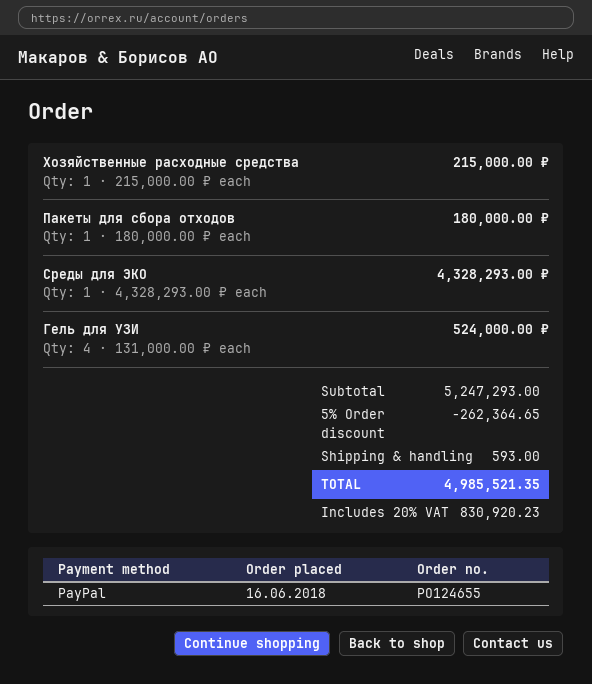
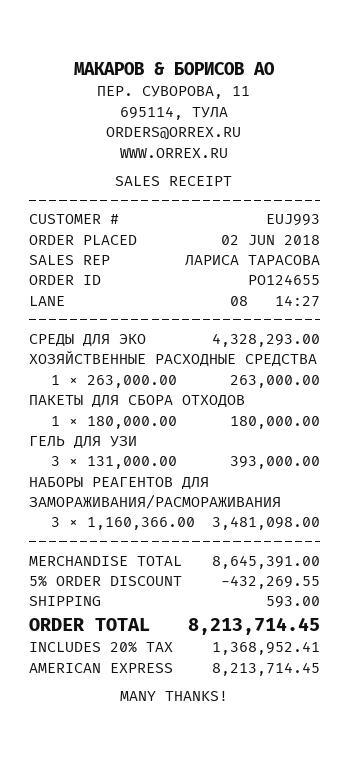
order date: 2018-06-16 -> 2018-06-02
payment method: PayPal -> American Express
Хозяйственные расходные средства: 1 x 215000.00 = 215000.00 -> 1 x 263000.00 = 263000.00
Гель для УЗИ: 4 x 131000.00 = 524000.00 -> 3 x 131000.00 = 393000.00
НАБОРЫ РЕАГЕНТОВ ДЛЯ ЗАМОРАЖИВАНИЯ/РАСМОРАЖИВАНИЯ: none -> 3 x 1160366.00 = 3481098.00
subtotal: 5247293.00 -> 8645391.00
discount: 5% = 262364.65 -> 5% = 432269.55
tax: 20% = 830920.23 -> 20% = 1368952.41
total: 4985521.35 -> 8213714.45

